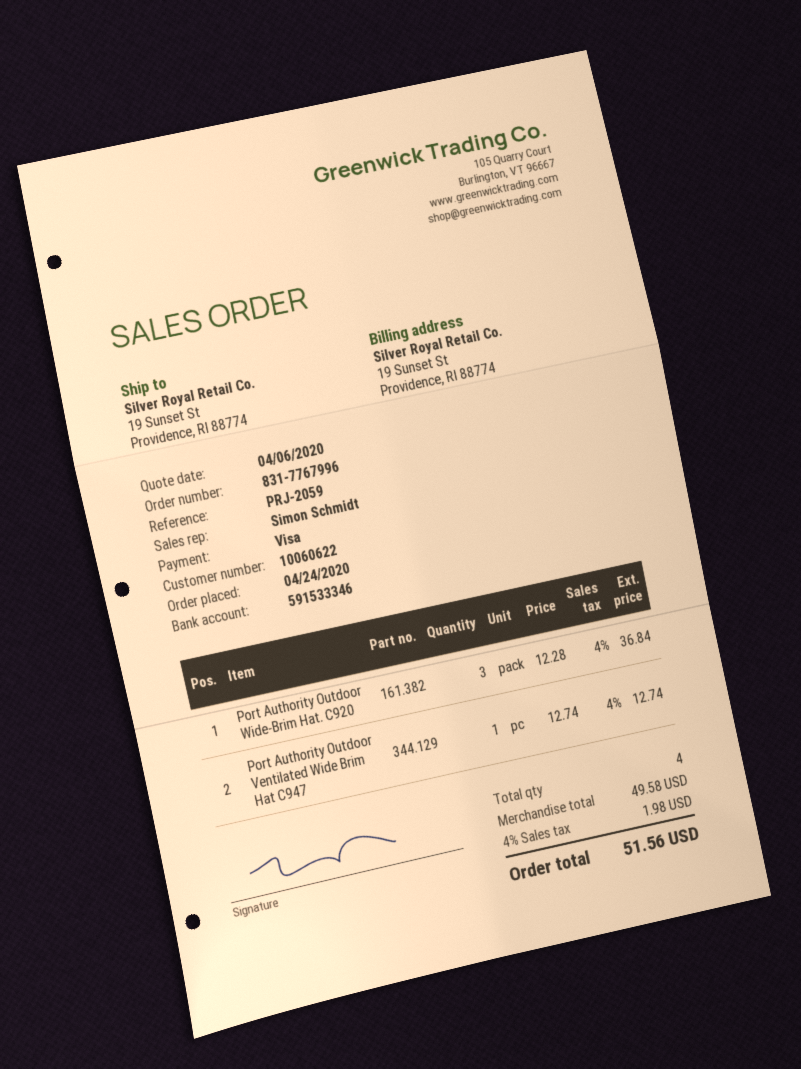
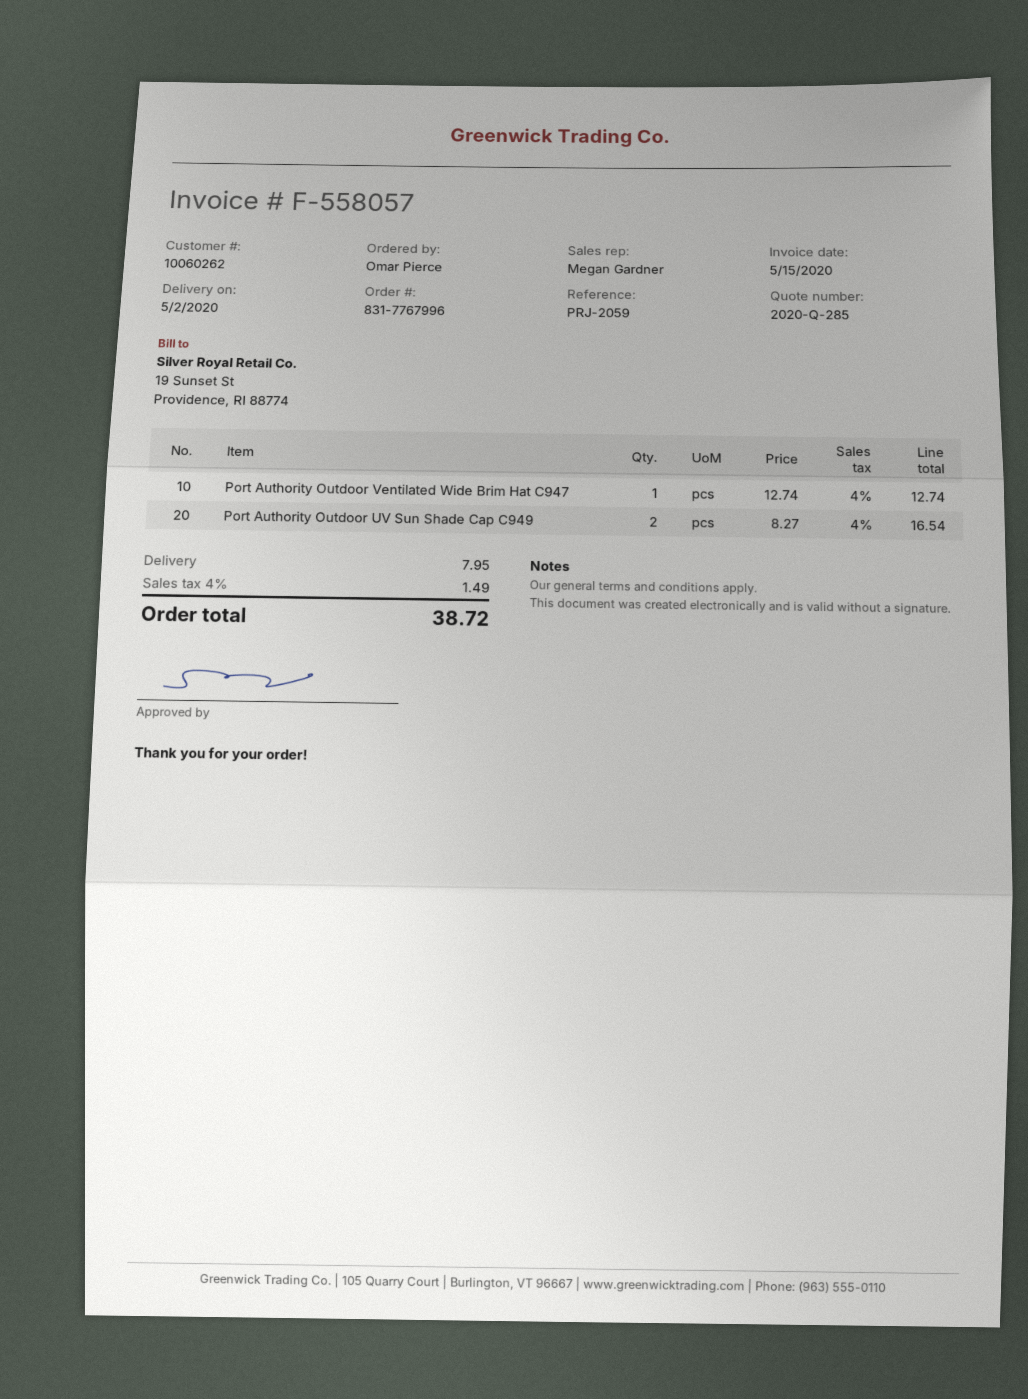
customer number: 10060622 -> 10060262
sales rep: Simon Schmidt -> Megan Gardner
Port Authority Outdoor Wide-Brim Hat. C920: 3 x 12.28 = 36.84 -> none
Port Authority Outdoor UV Sun Shade Cap C949: none -> 2 x 8.27 = 16.54
shipping: none -> 7.95
tax: 4% = 1.98 -> 4% = 1.49
total: 51.56 -> 38.72

